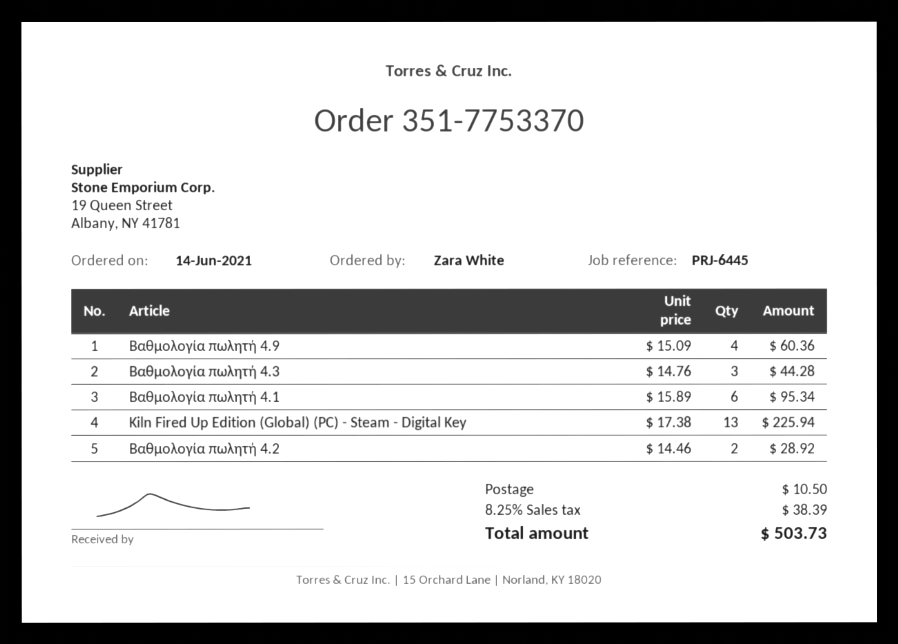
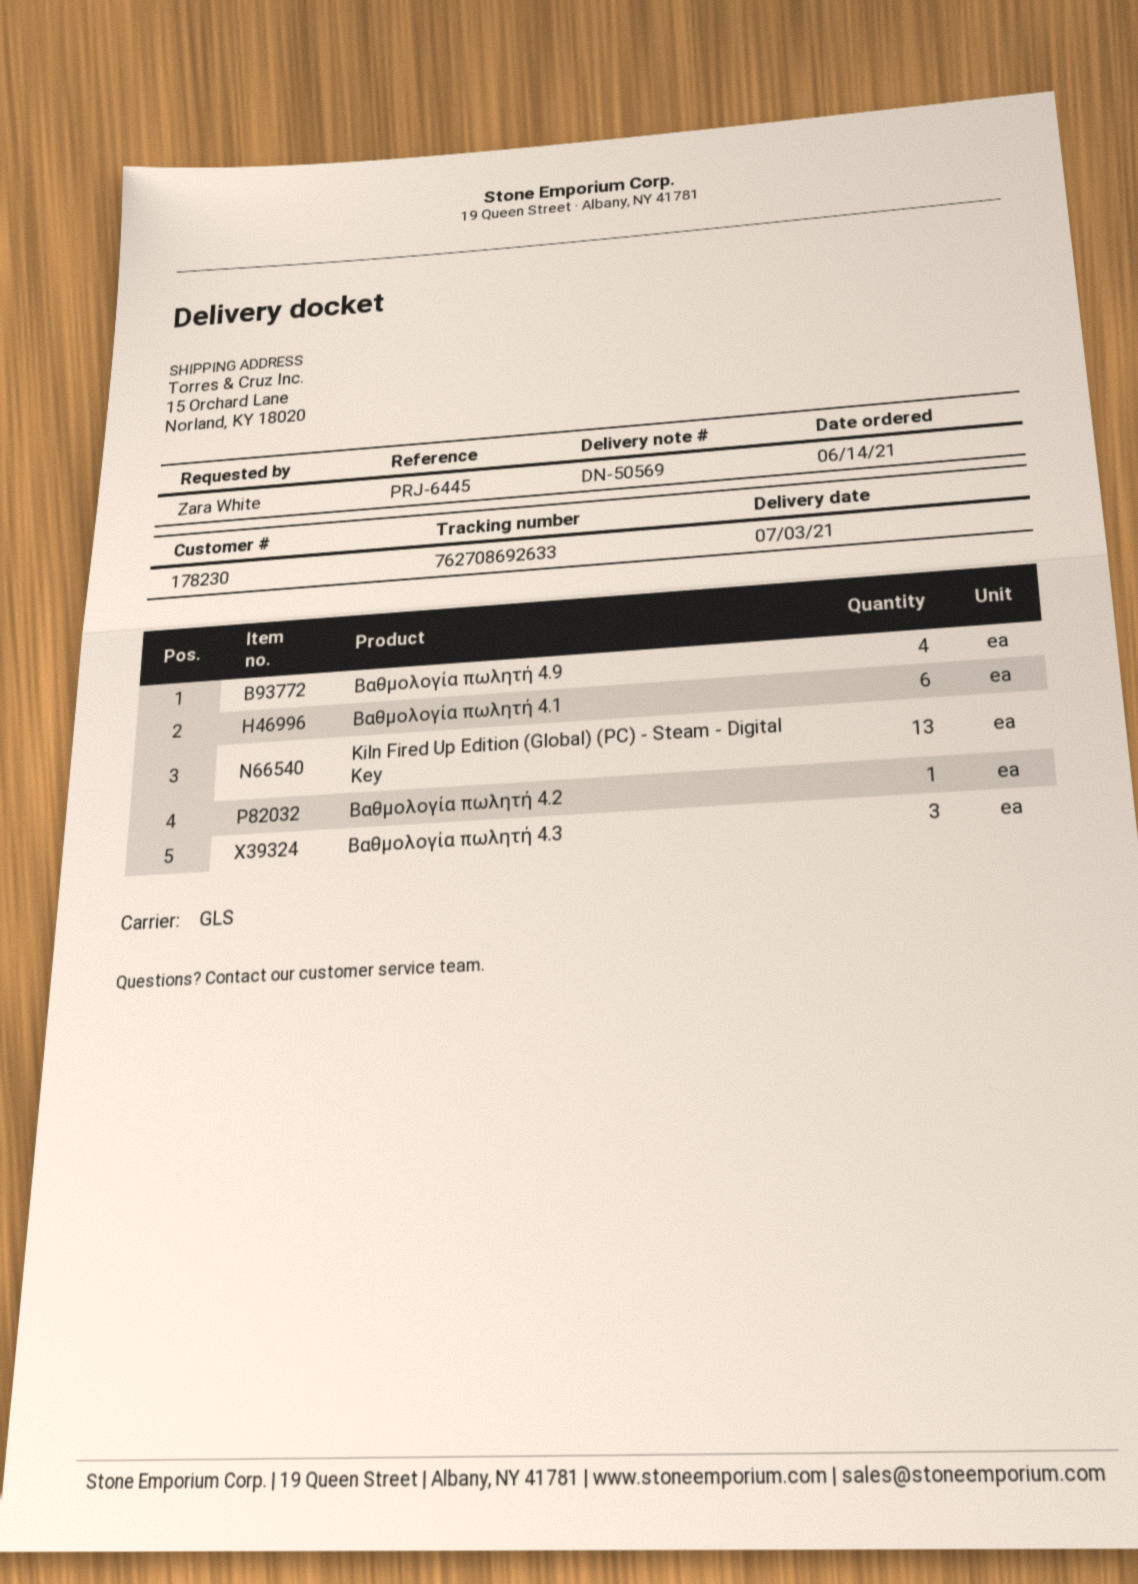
Βαθμολογία πωλητή 4.2: 2 -> 1

